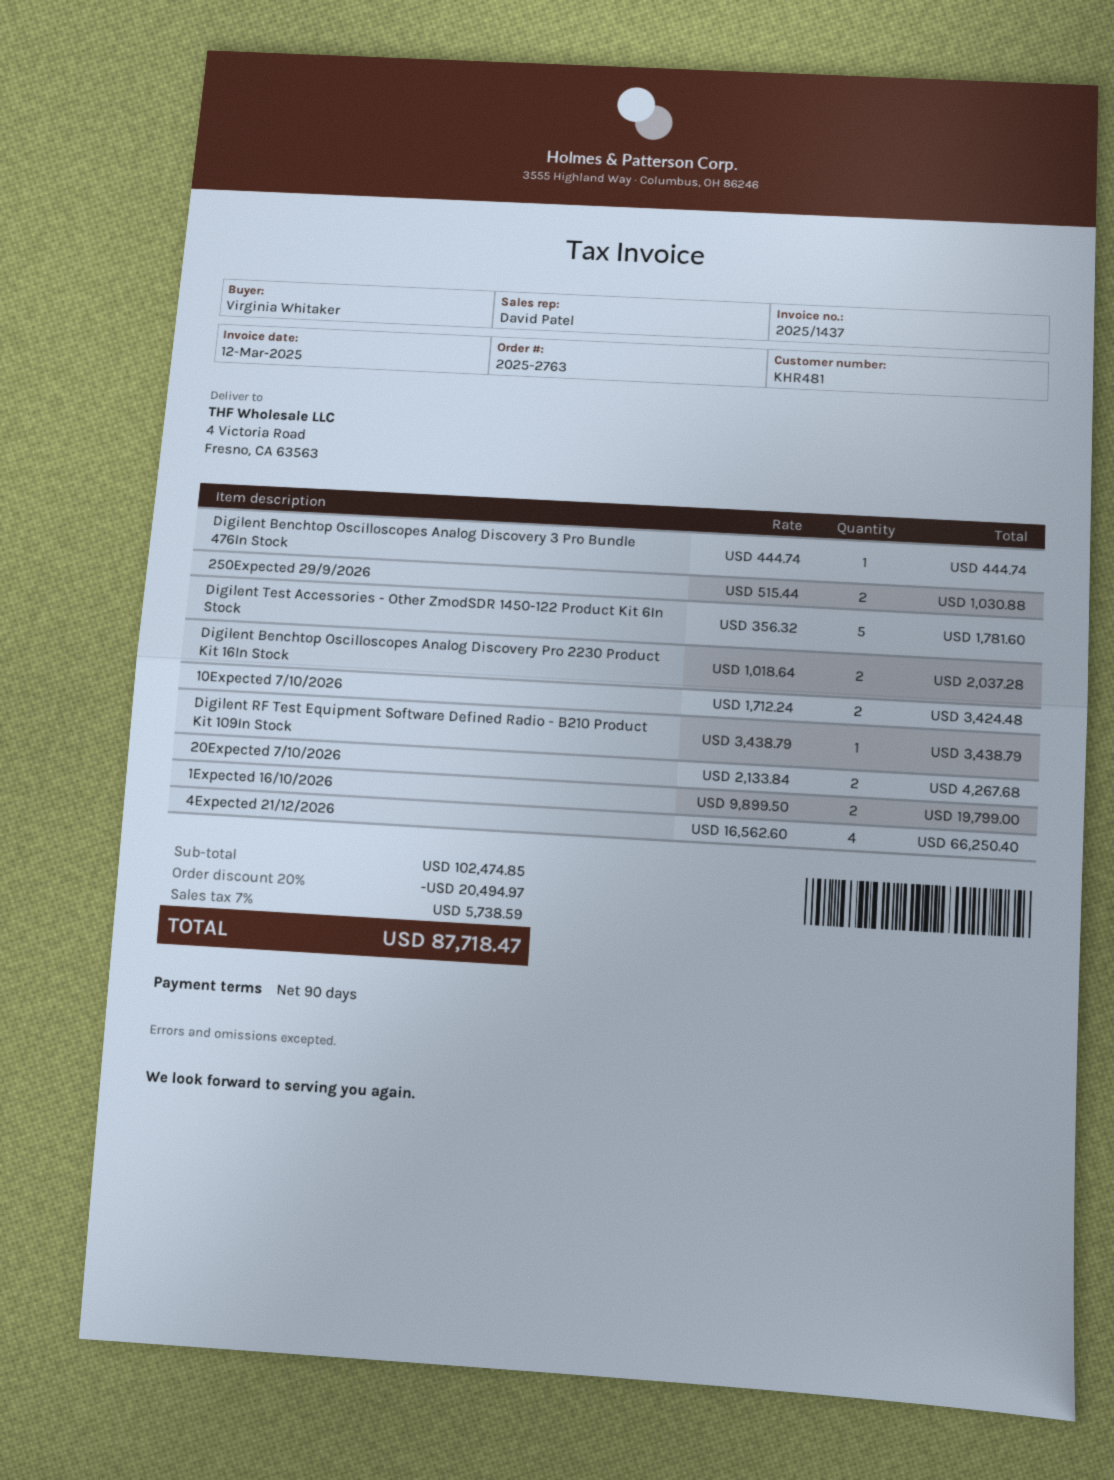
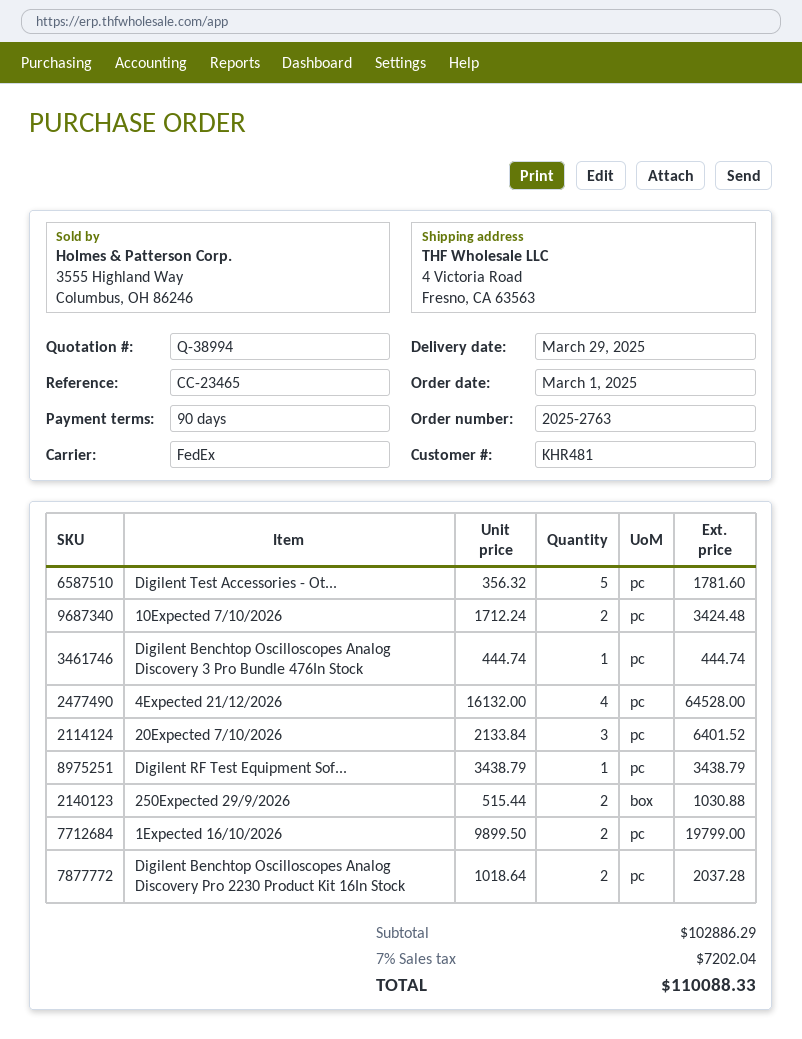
20Expected 7/10/2026: 2 x 2133.84 = 4267.68 -> 3 x 2133.84 = 6401.52
4Expected 21/12/2026: 4 x 16562.60 = 66250.40 -> 4 x 16132.00 = 64528.00
subtotal: 102474.85 -> 102886.29
discount: 20% = 20494.97 -> none
tax: 7% = 5738.59 -> 7% = 7202.04
total: 87718.47 -> 110088.33

